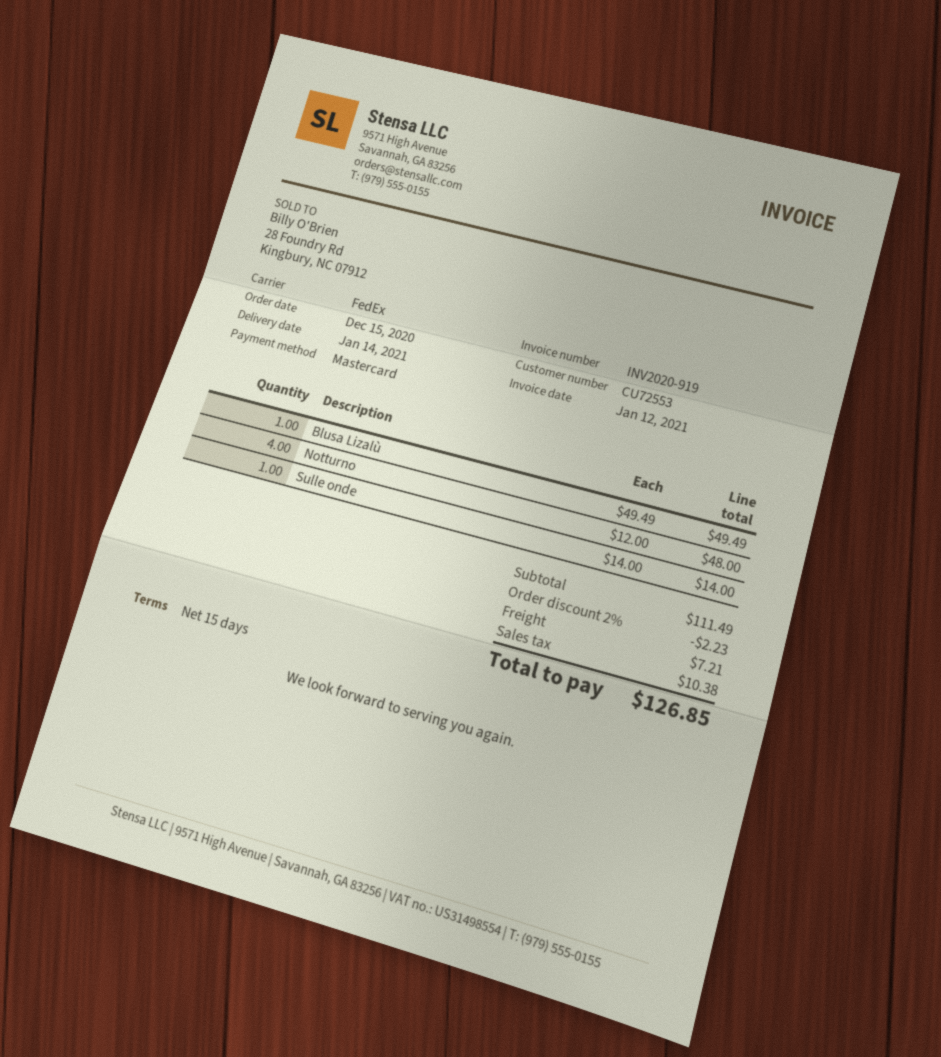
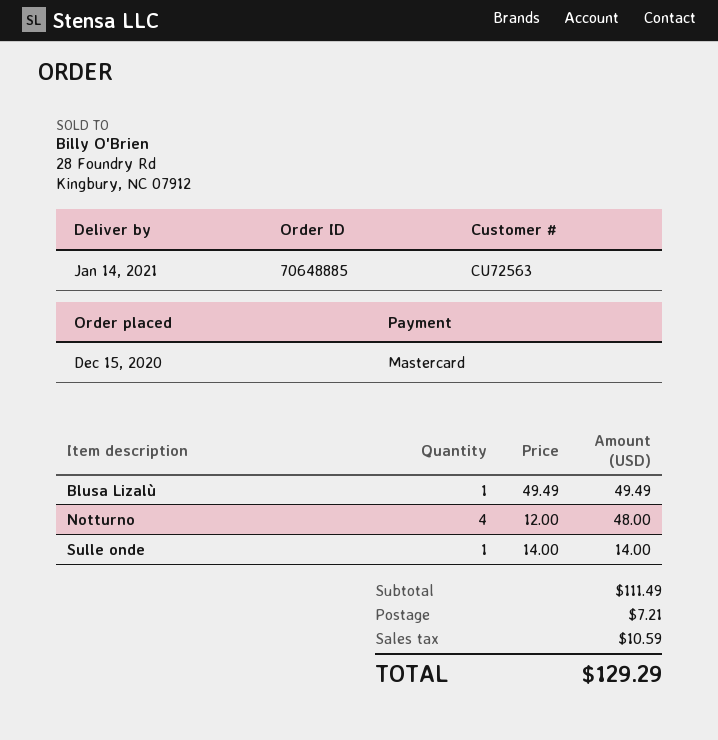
customer number: CU72553 -> CU72563
discount: 2% = 2.23 -> none
tax: 10.38 -> 10.59
total: 126.85 -> 129.29

